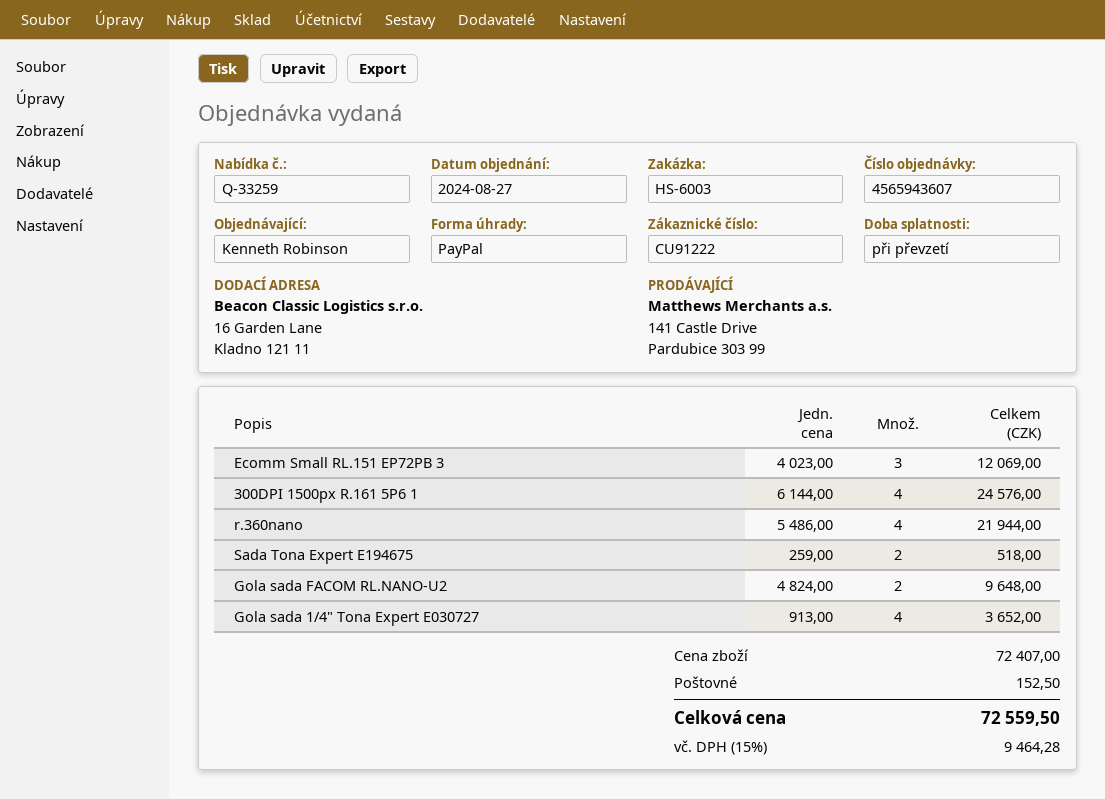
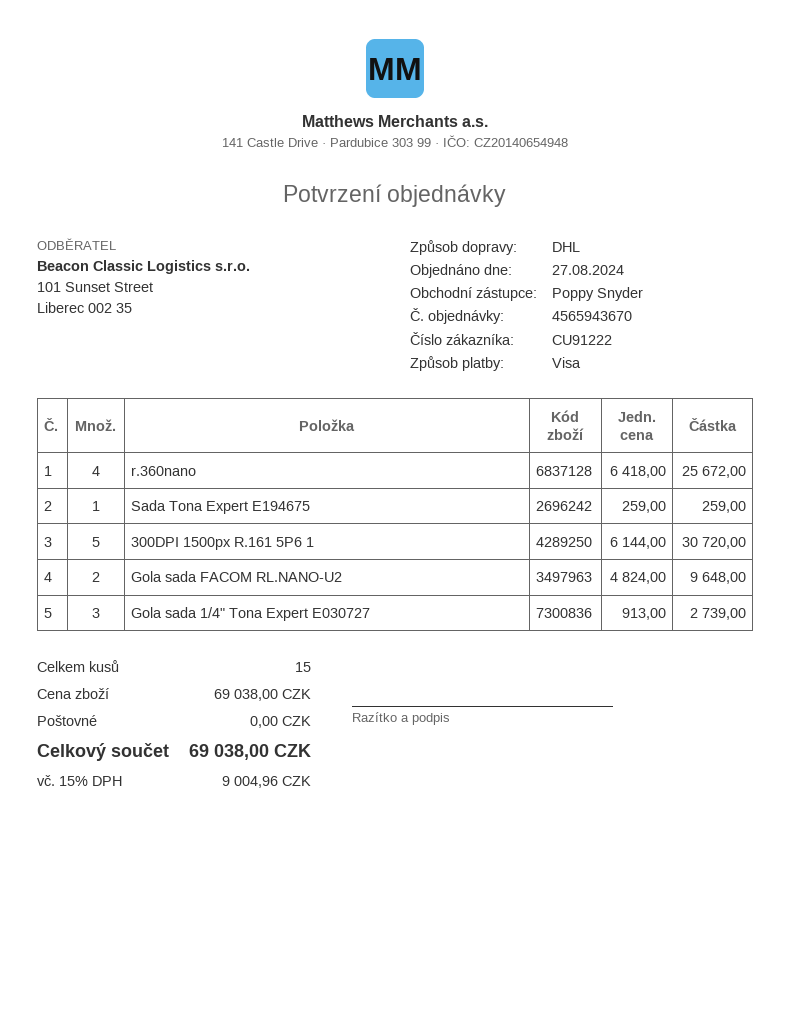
order number: 4565943607 -> 4565943670
payment method: PayPal -> Visa
Ecomm Small RL.151 EP72PB 3: 3 x 4023.00 = 12069.00 -> none
300DPI 1500px R.161 5P6 1: 4 x 6144.00 = 24576.00 -> 5 x 6144.00 = 30720.00
r.360nano: 4 x 5486.00 = 21944.00 -> 4 x 6418.00 = 25672.00
Sada Tona Expert E194675: 2 x 259.00 = 518.00 -> 1 x 259.00 = 259.00
Gola sada 1/4" Tona Expert E030727: 4 x 913.00 = 3652.00 -> 3 x 913.00 = 2739.00
subtotal: 72407.00 -> 69038.00
shipping: 152.50 -> 0.00
tax: 15% = 9464.28 -> 15% = 9004.96
total: 72559.50 -> 69038.00

